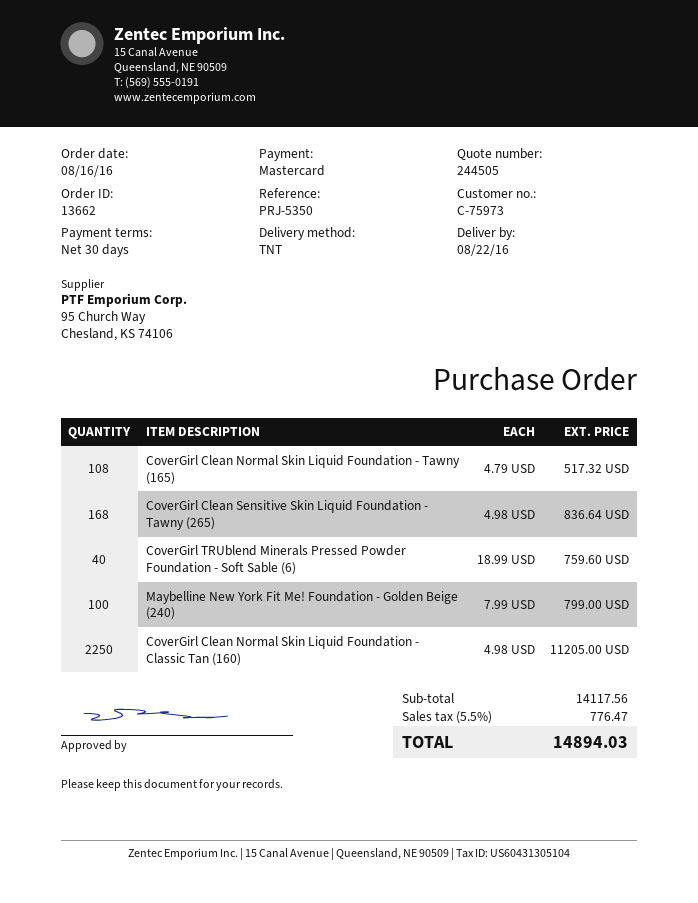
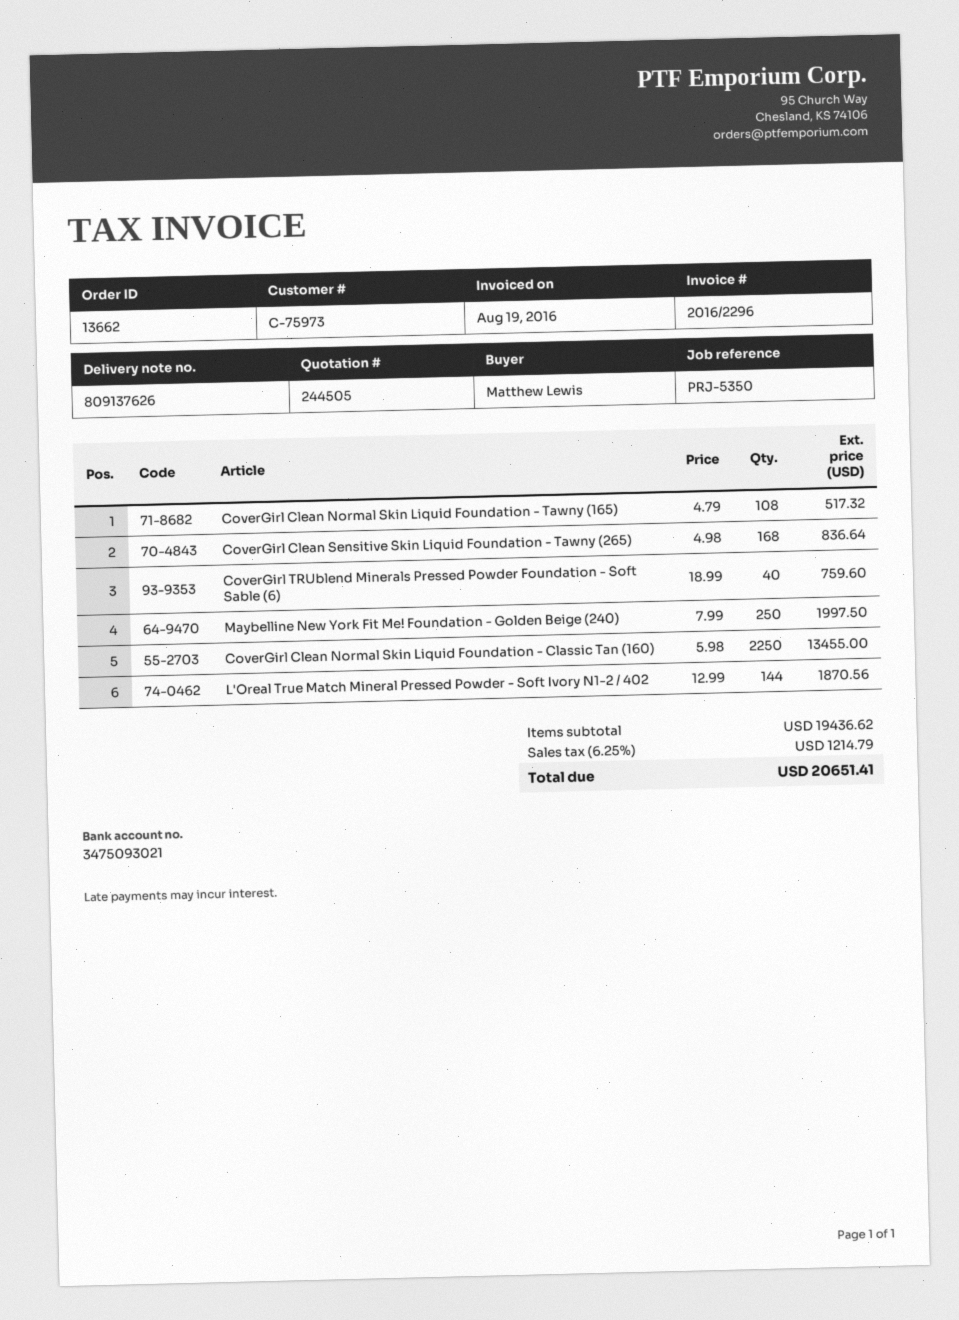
Maybelline New York Fit Me! Foundation - Golden Beige (240): 100 x 7.99 = 799.00 -> 250 x 7.99 = 1997.50
CoverGirl Clean Normal Skin Liquid Foundation - Classic Tan (160): 2250 x 4.98 = 11205.00 -> 2250 x 5.98 = 13455.00
L'Oreal True Match Mineral Pressed Powder - Soft Ivory N1-2 / 402: none -> 144 x 12.99 = 1870.56
subtotal: 14117.56 -> 19436.62
tax: 5.5% = 776.47 -> 6.25% = 1214.79
total: 14894.03 -> 20651.41

